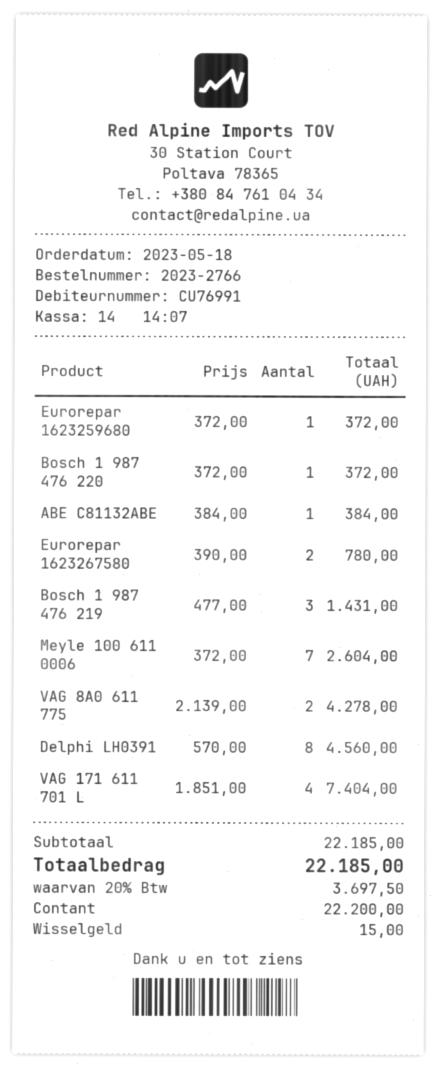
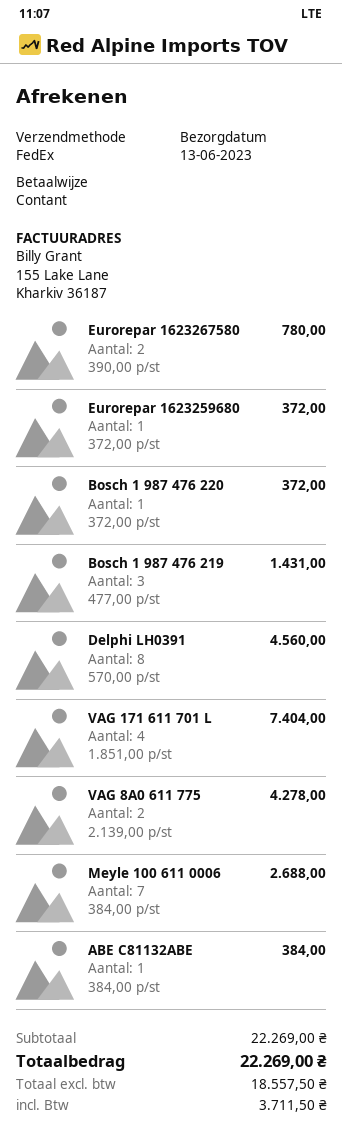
Meyle 100 611 0006: 7 x 372.00 = 2604.00 -> 7 x 384.00 = 2688.00
subtotal: 22185.00 -> 22269.00
tax: 3697.50 -> 3711.50
total: 22185.00 -> 22269.00

